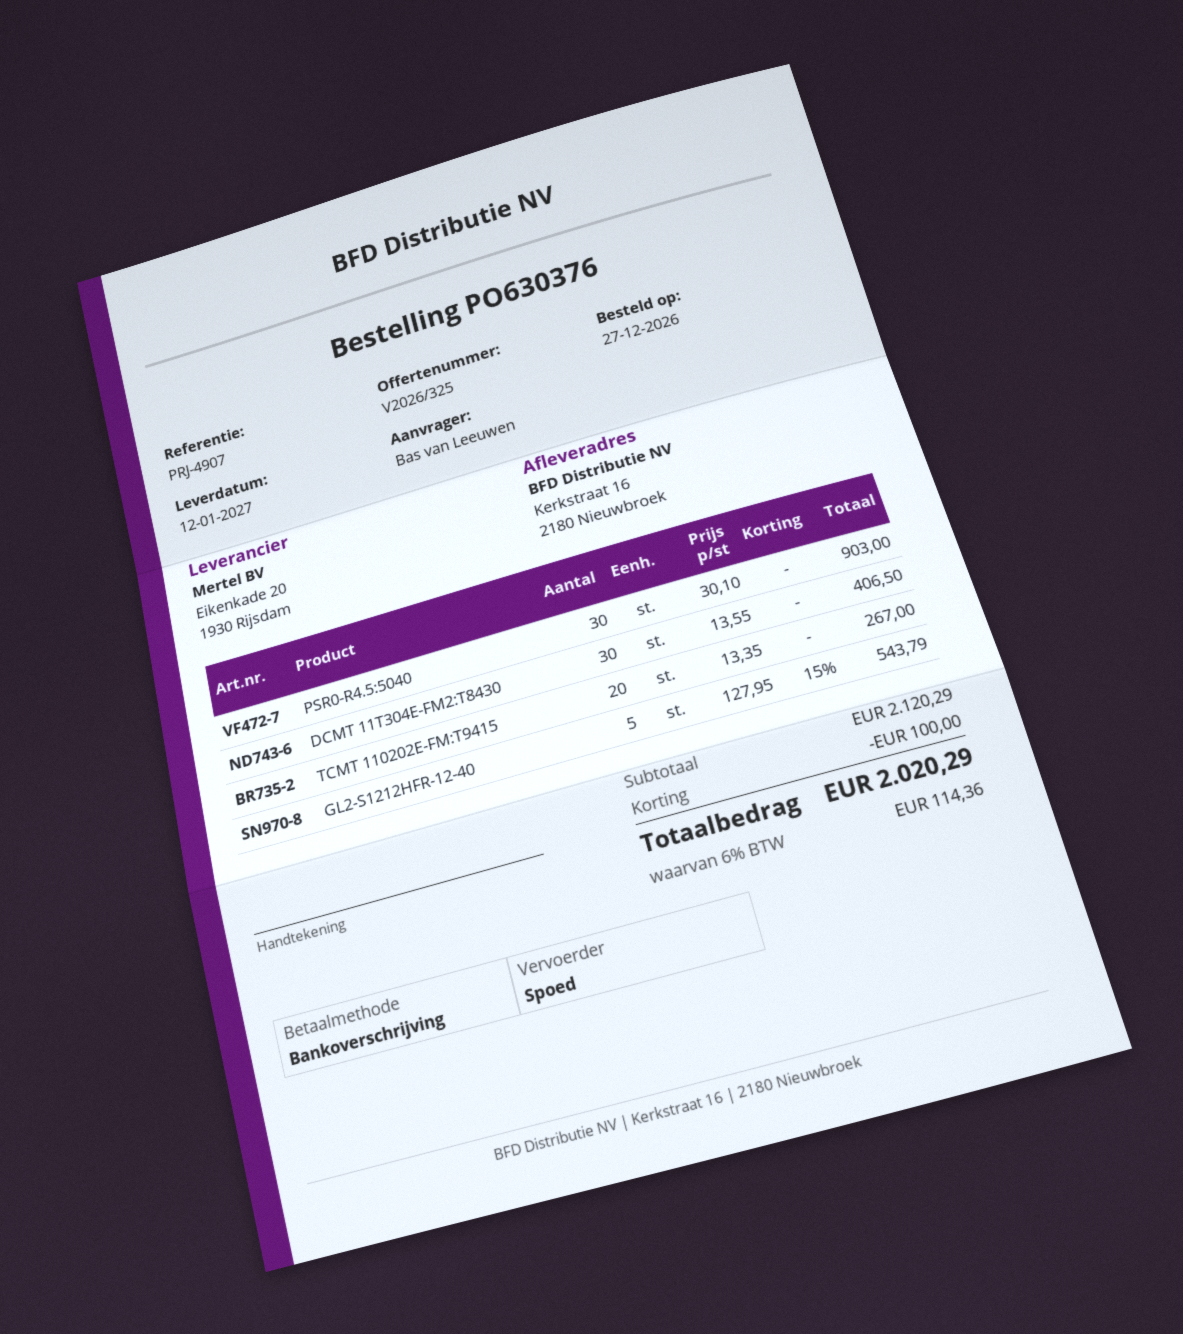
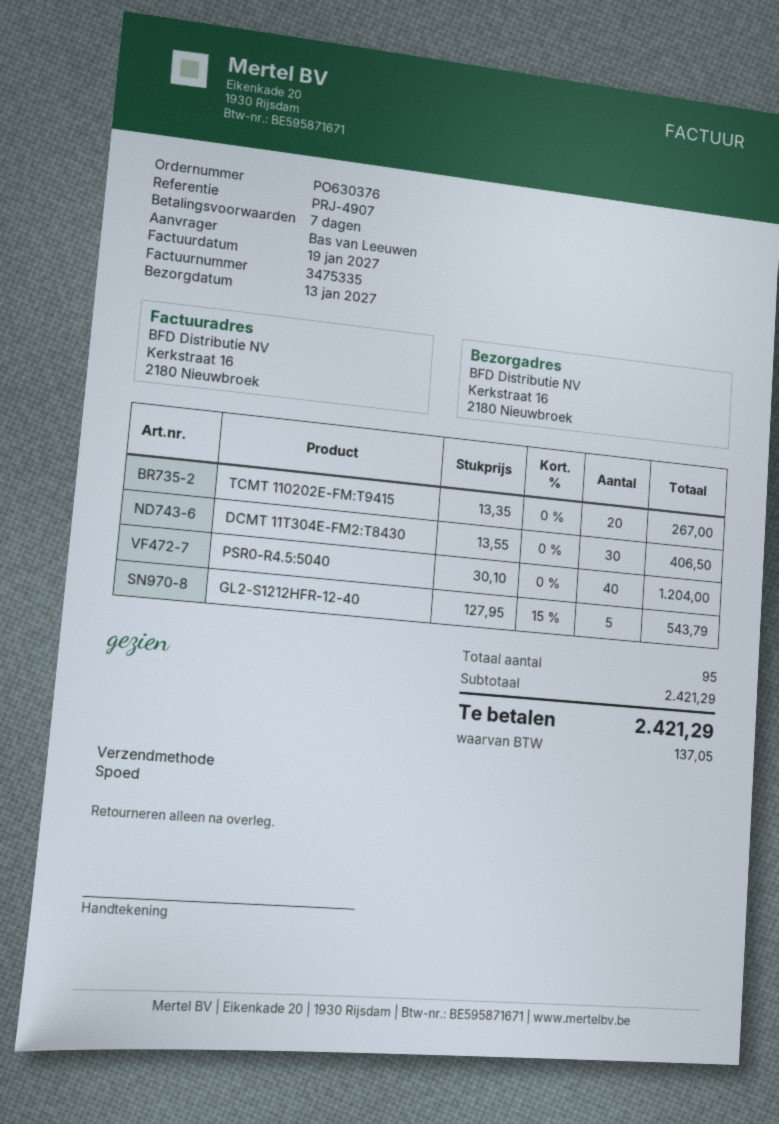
delivery date: 2027-01-12 -> 2027-01-13
PSR0-R4.5:5040: 30 x 30.10 = 903.00 -> 40 x 30.10 = 1204.00
subtotal: 2120.29 -> 2421.29
discount: 100.00 -> none
tax: 114.36 -> 137.05
total: 2020.29 -> 2421.29

